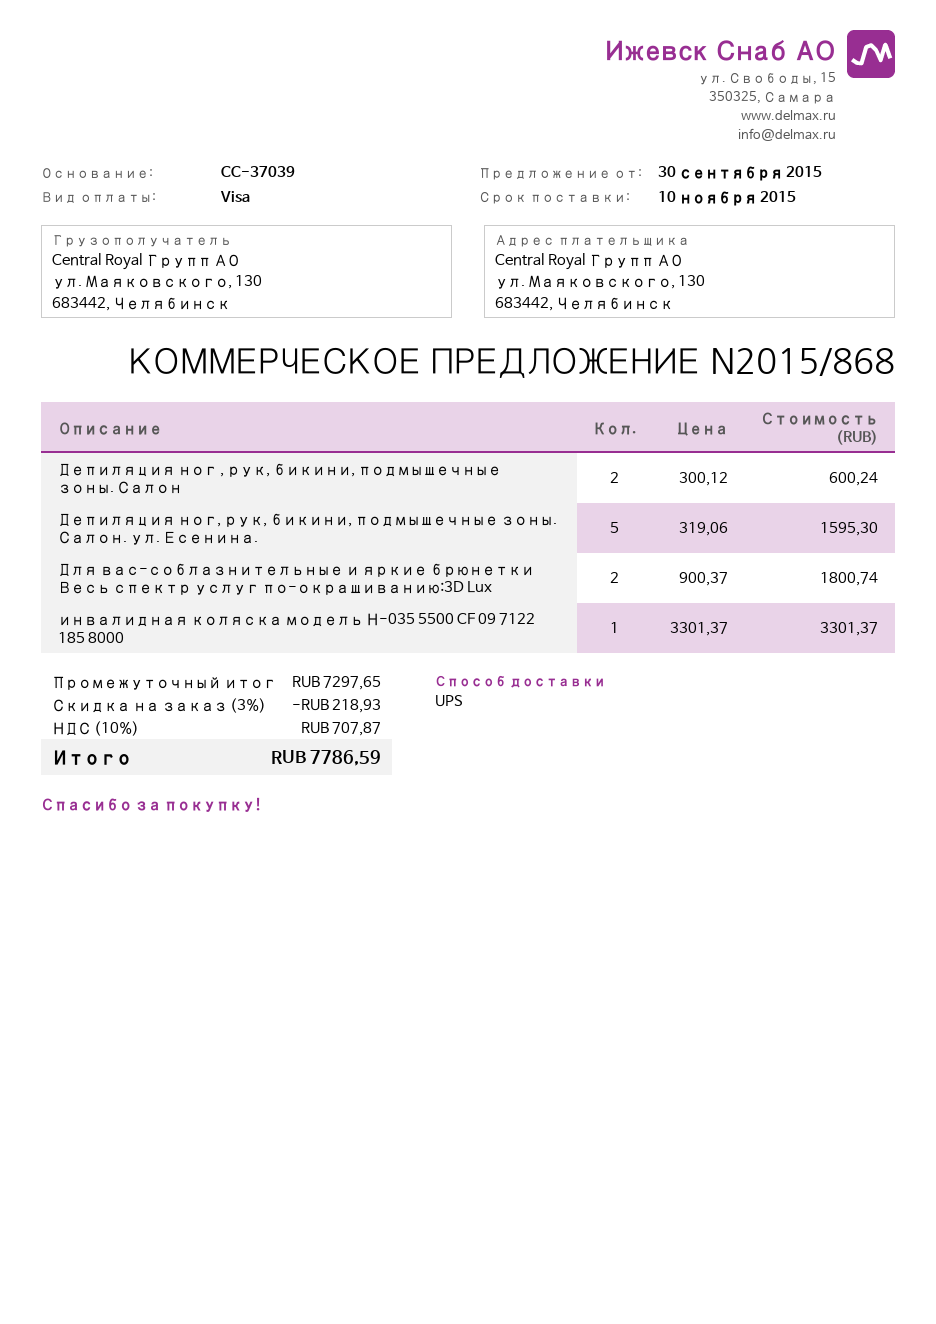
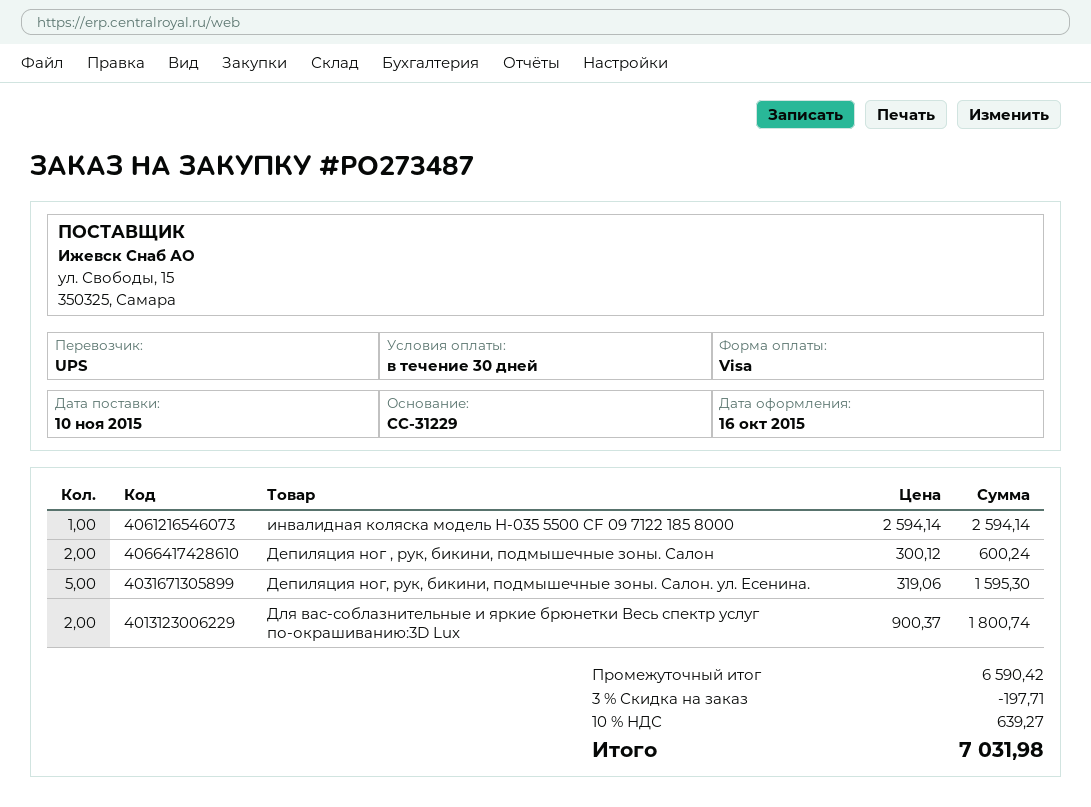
reference: CC-37039 -> CC-31229
инвалидная коляска модель Н-035 5500 CF 09 7122 185 8000: 1 x 3301.37 = 3301.37 -> 1 x 2594.14 = 2594.14
subtotal: 7297.65 -> 6590.42
discount: 3% = 218.93 -> 3% = 197.71
tax: 10% = 707.87 -> 10% = 639.27
total: 7786.59 -> 7031.98

